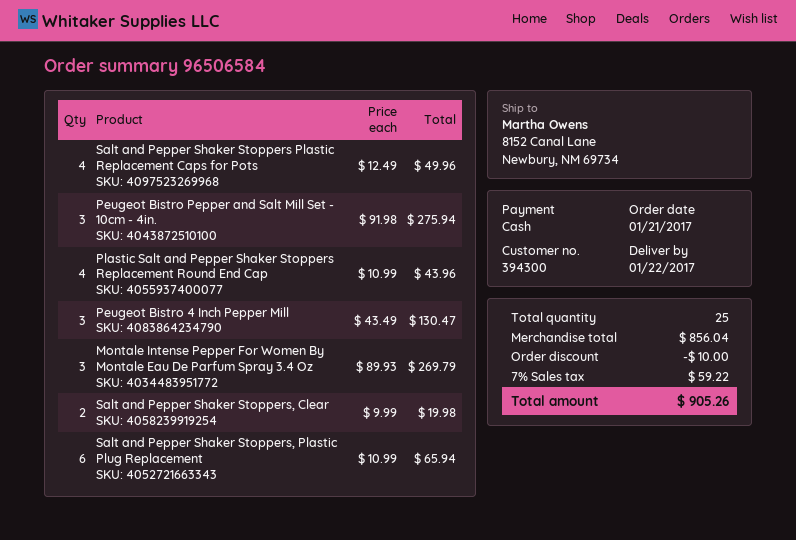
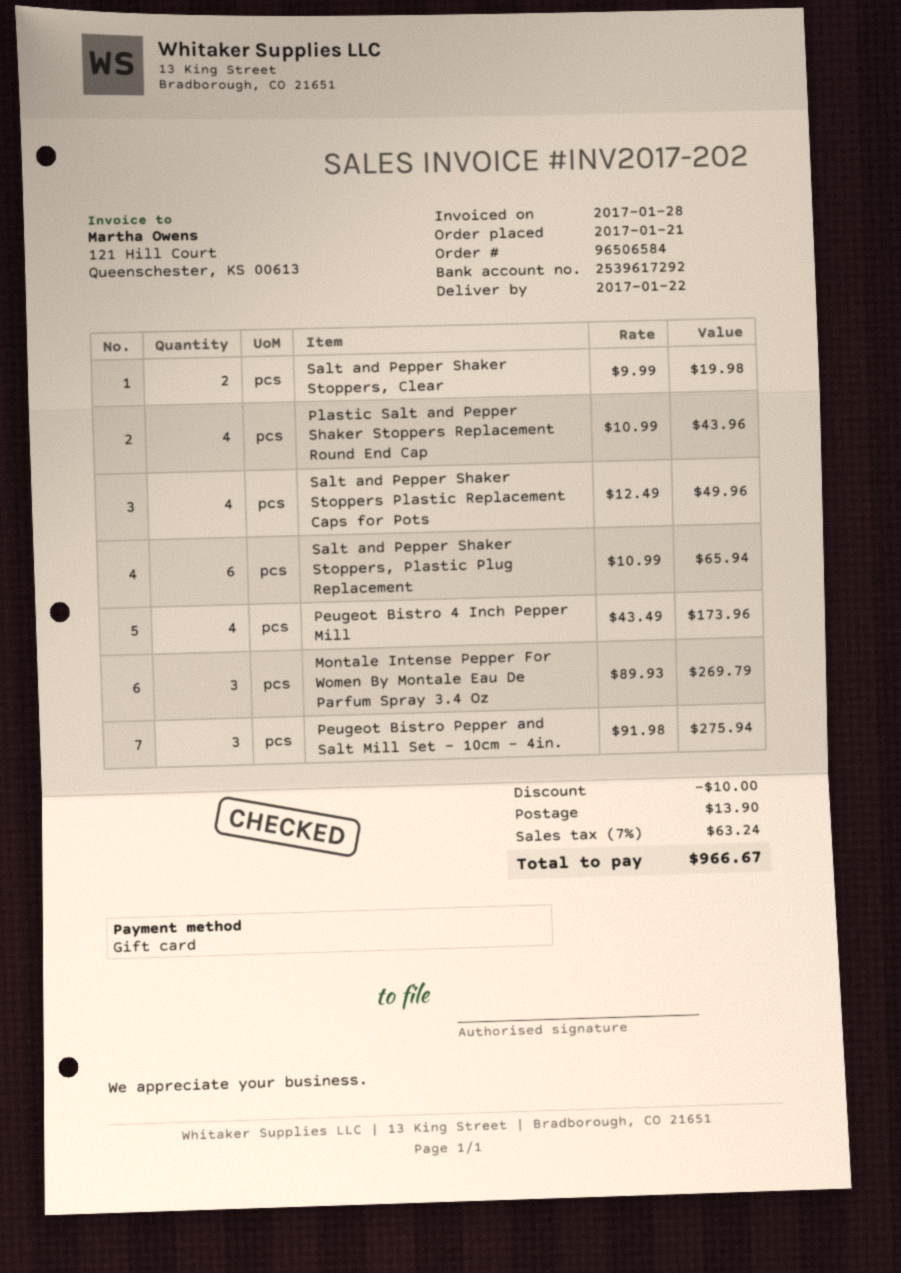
payment method: cash -> gift card
Peugeot Bistro 4 Inch Pepper Mill: 3 x 43.49 = 130.47 -> 4 x 43.49 = 173.96
shipping: none -> 13.90
tax: 7% = 59.22 -> 7% = 63.24
total: 905.26 -> 966.67

